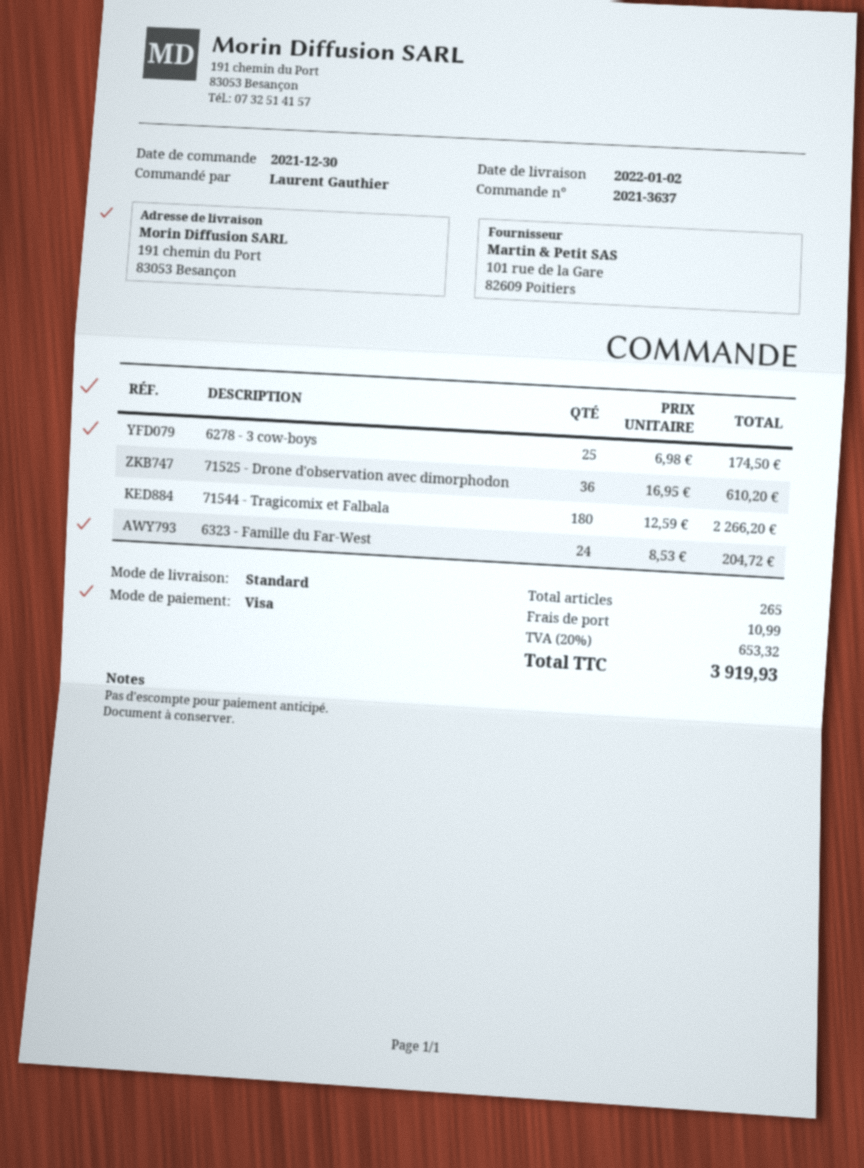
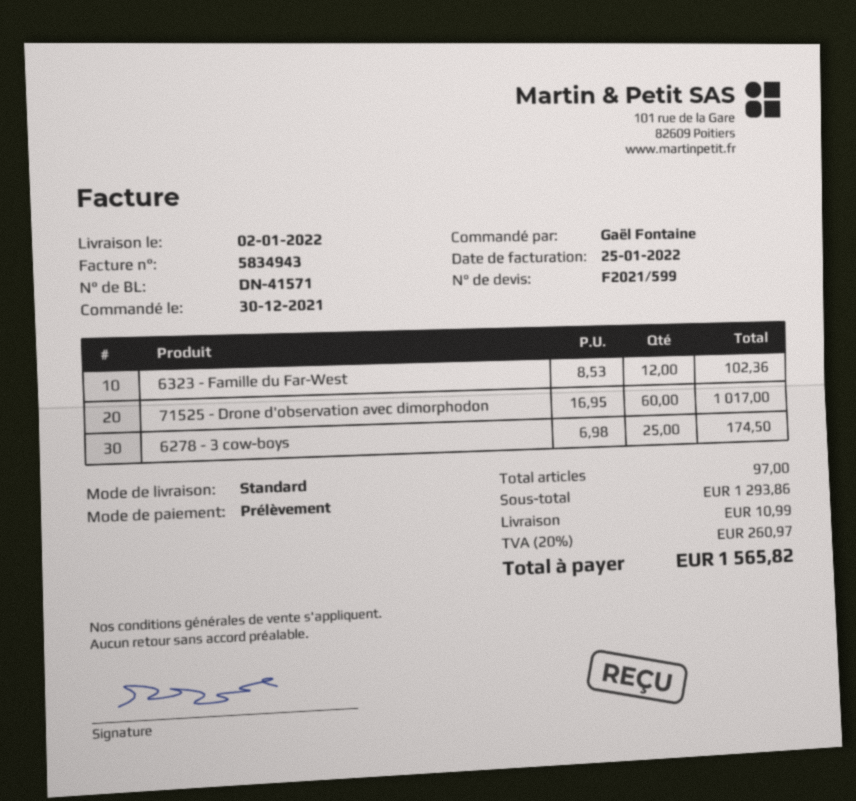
ordered by: Laurent Gauthier -> Gaël Fontaine
payment method: Visa -> direct debit
71525 - Drone d'observation avec dimorphodon: 36 x 16.95 = 610.20 -> 60 x 16.95 = 1017.00
71544 - Tragicomix et Falbala: 180 x 12.59 = 2266.20 -> none
6323 - Famille du Far-West: 24 x 8.53 = 204.72 -> 12 x 8.53 = 102.36
total quantity: 265 -> 97
tax: 20% = 653.32 -> 20% = 260.97
total: 3919.93 -> 1565.82

